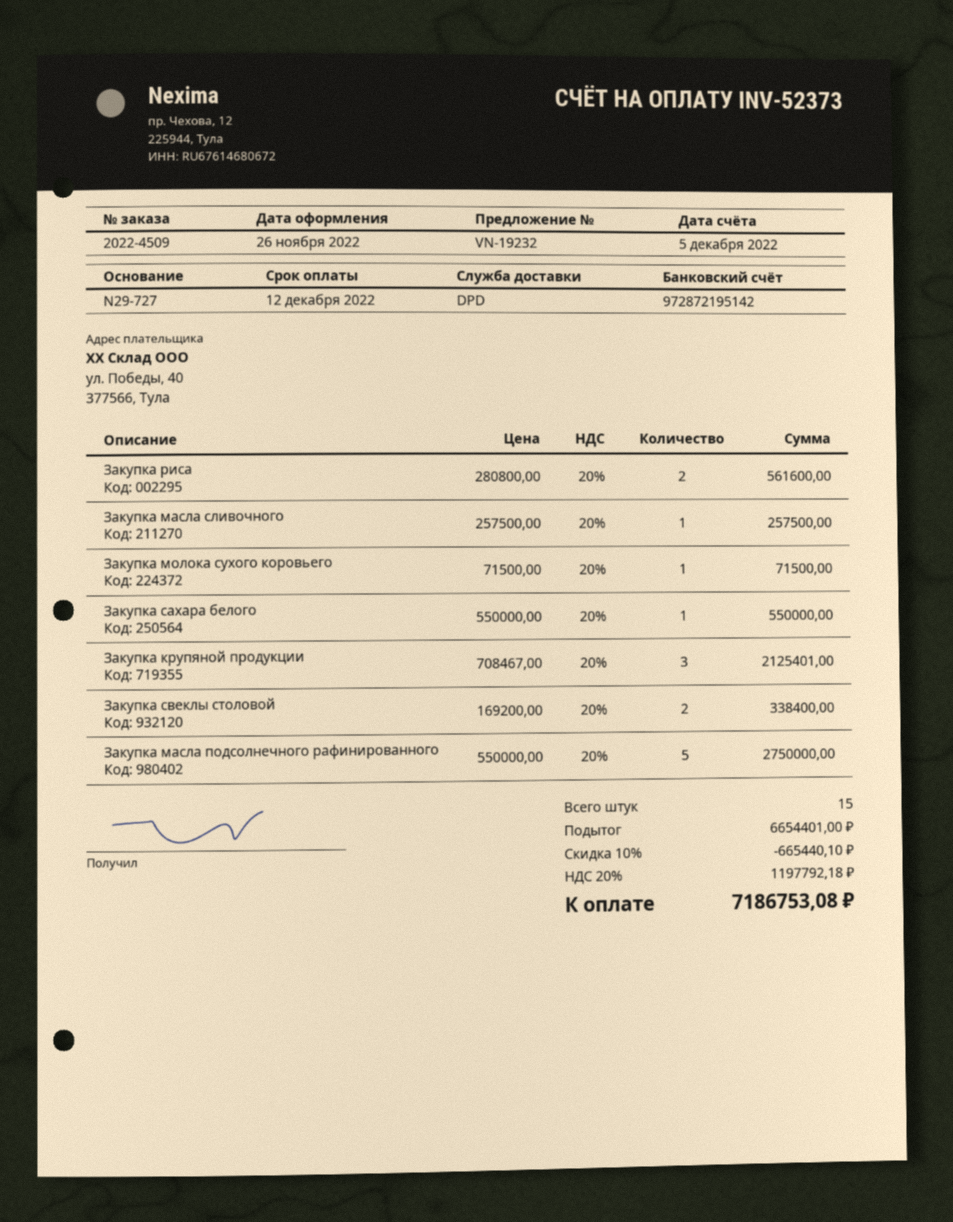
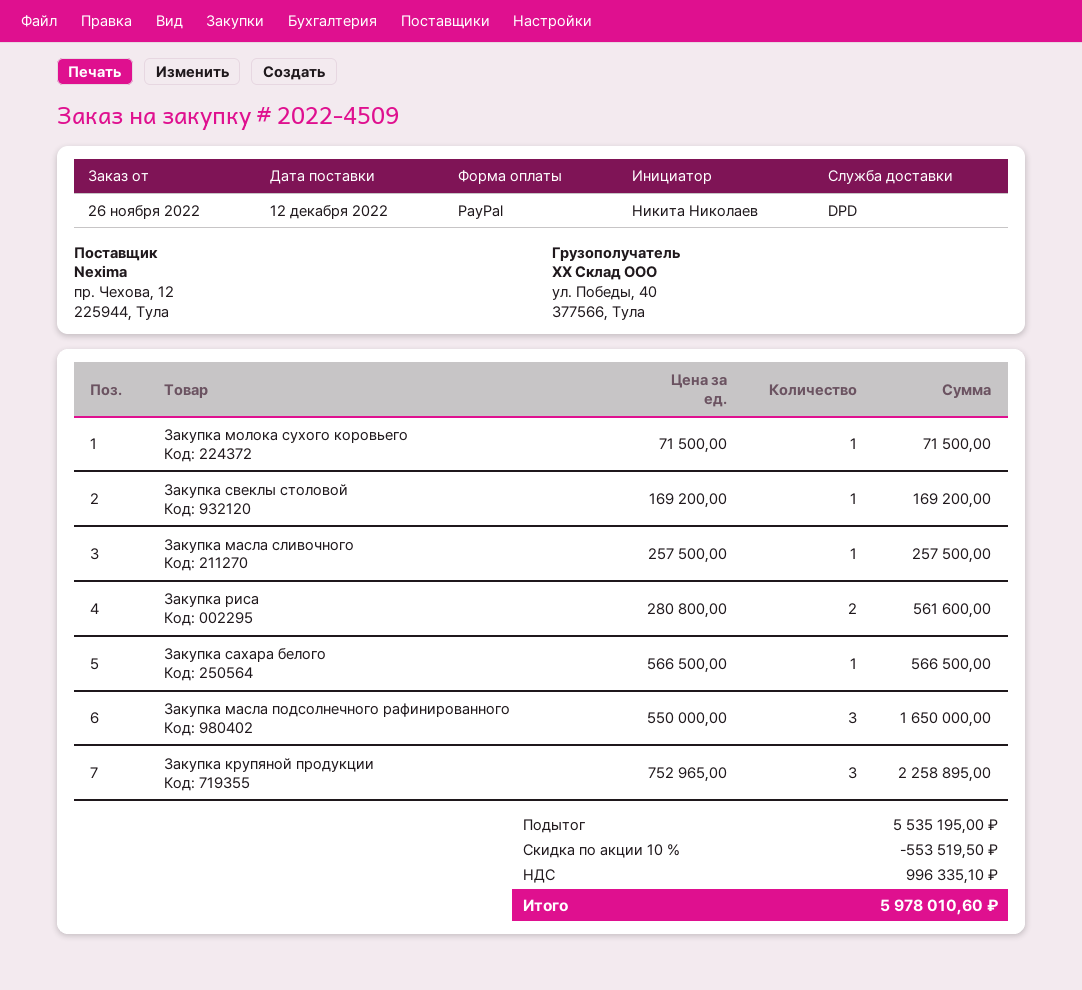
Закупка сахара белого: 1 x 550000.00 = 550000.00 -> 1 x 566500.00 = 566500.00
Закупка крупяной продукции: 3 x 708467.00 = 2125401.00 -> 3 x 752965.00 = 2258895.00
Закупка свеклы столовой: 2 x 169200.00 = 338400.00 -> 1 x 169200.00 = 169200.00
Закупка масла подсолнечного рафинированного: 5 x 550000.00 = 2750000.00 -> 3 x 550000.00 = 1650000.00
subtotal: 6654401.00 -> 5535195.00
discount: 10% = 665440.10 -> 10% = 553519.50
tax: 1197792.18 -> 996335.10
total: 7186753.08 -> 5978010.60

